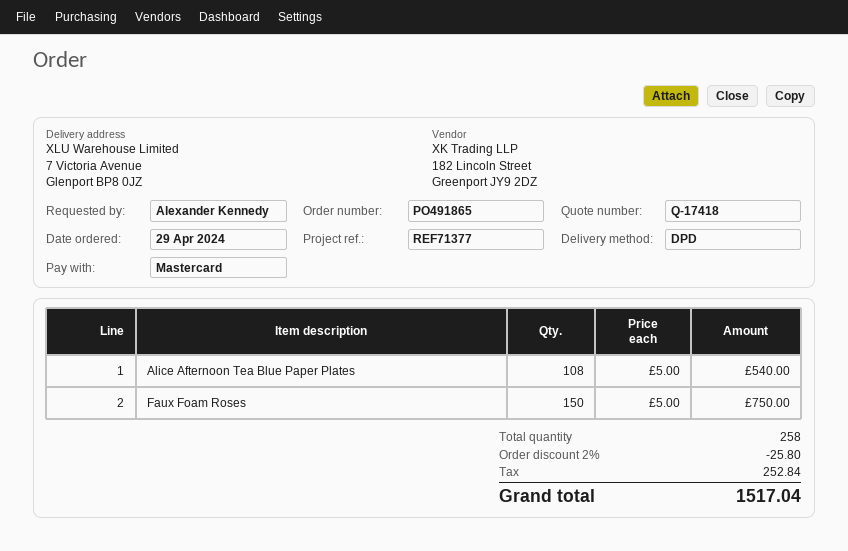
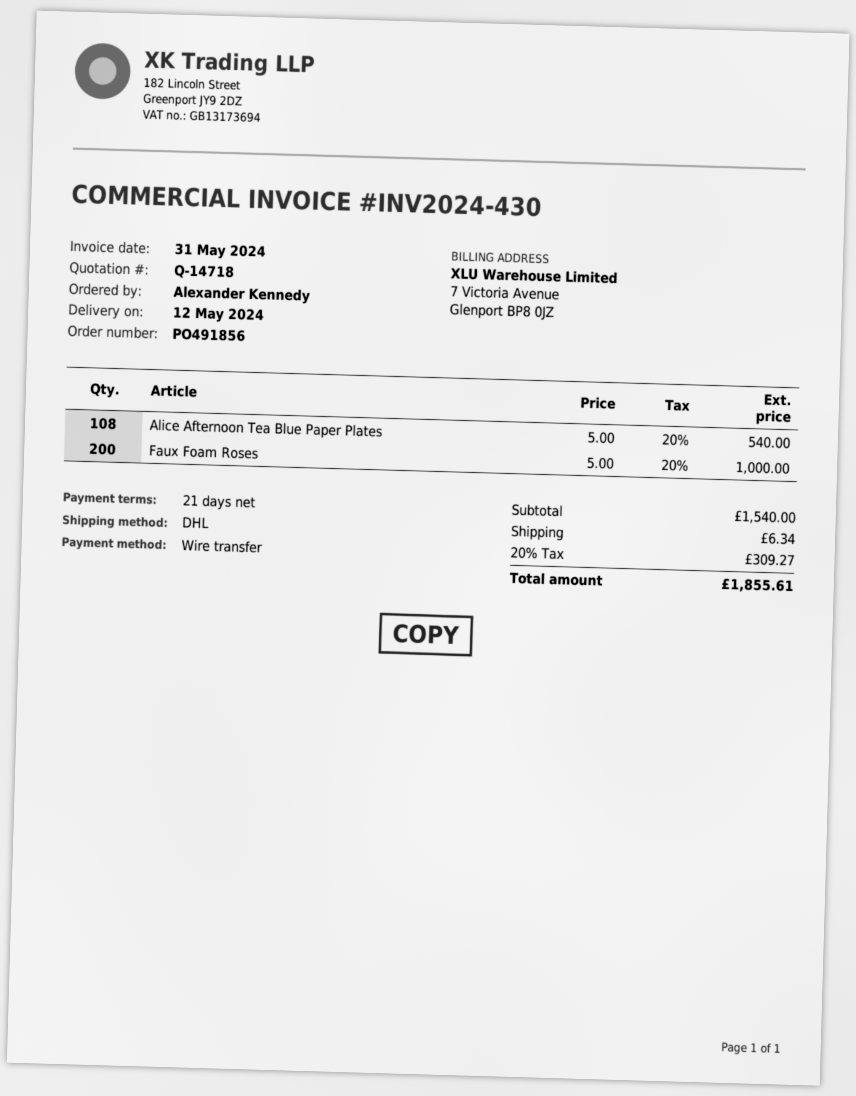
quote number: Q-17418 -> Q-14718
order number: PO491865 -> PO491856
payment method: Mastercard -> bank transfer
shipping method: DPD -> DHL
Faux Foam Roses: 150 x 5.00 = 750.00 -> 200 x 5.00 = 1000.00
discount: 2% = 25.80 -> none
shipping: none -> 6.34
tax: 252.84 -> 309.27
total: 1517.04 -> 1855.61

